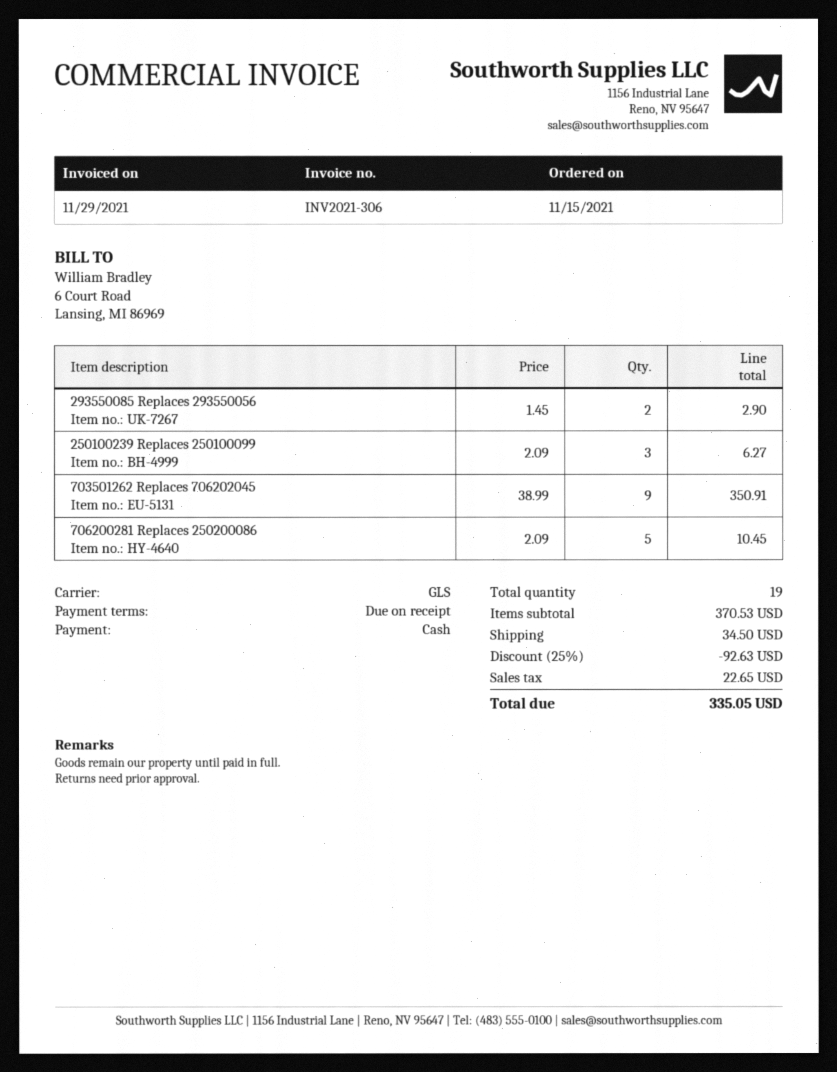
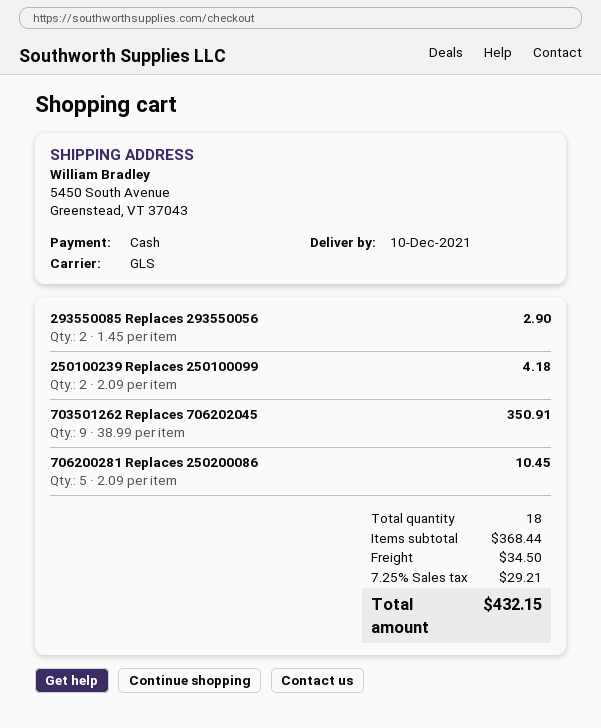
250100239 Replaces 250100099: 3 x 2.09 = 6.27 -> 2 x 2.09 = 4.18
total quantity: 19 -> 18
subtotal: 370.53 -> 368.44
discount: 25% = 92.63 -> none
tax: 22.65 -> 29.21
total: 335.05 -> 432.15

